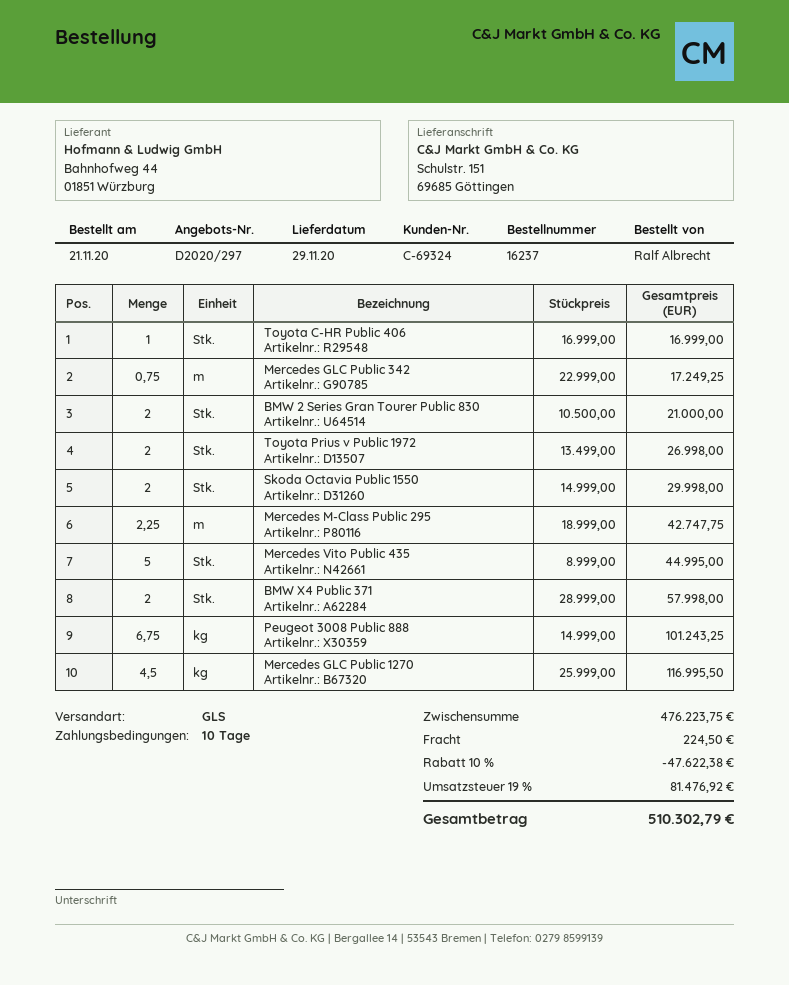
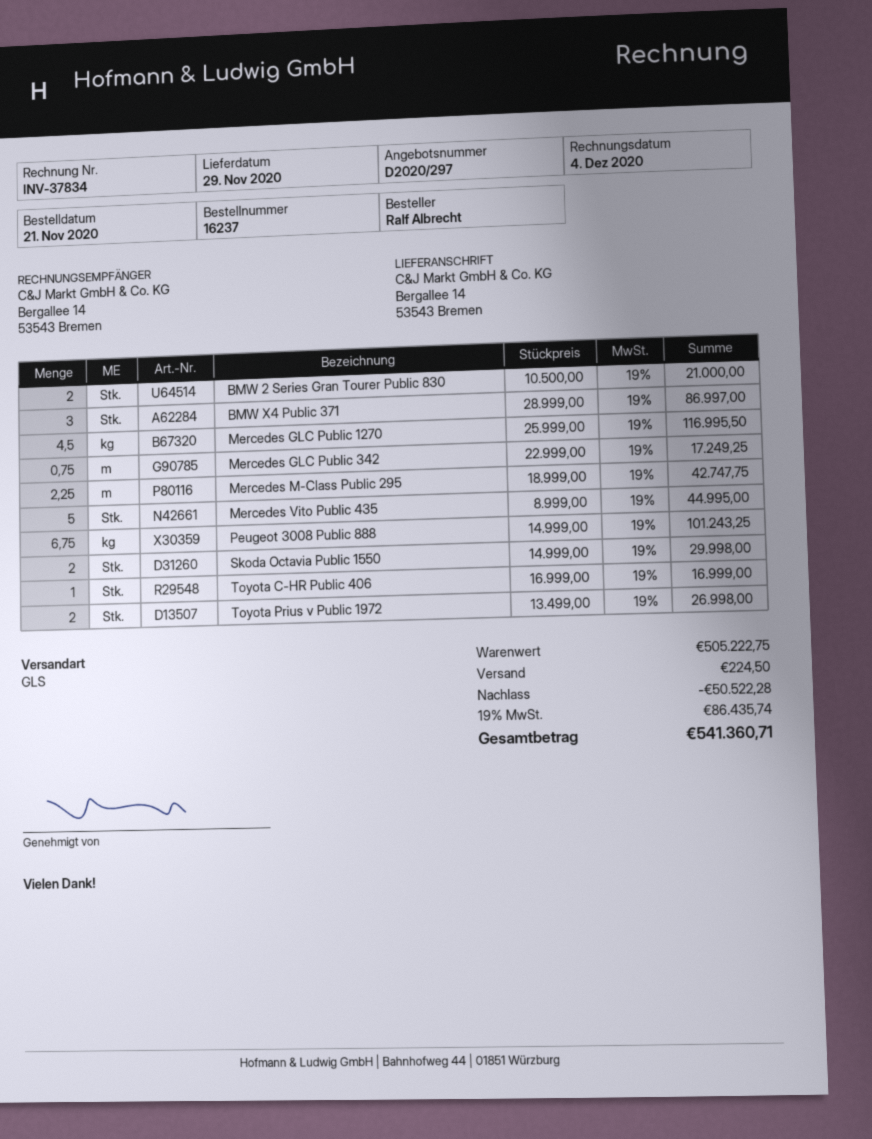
ship to: Schulstr. 151, 69685 Göttingen -> Bergallee 14, 53543 Bremen
BMW X4 Public 371: 2 x 28999.00 = 57998.00 -> 3 x 28999.00 = 86997.00
subtotal: 476223.75 -> 505222.75
discount: 47622.38 -> 50522.28
tax: 19% = 81476.92 -> 19% = 86435.74
total: 510302.79 -> 541360.71

